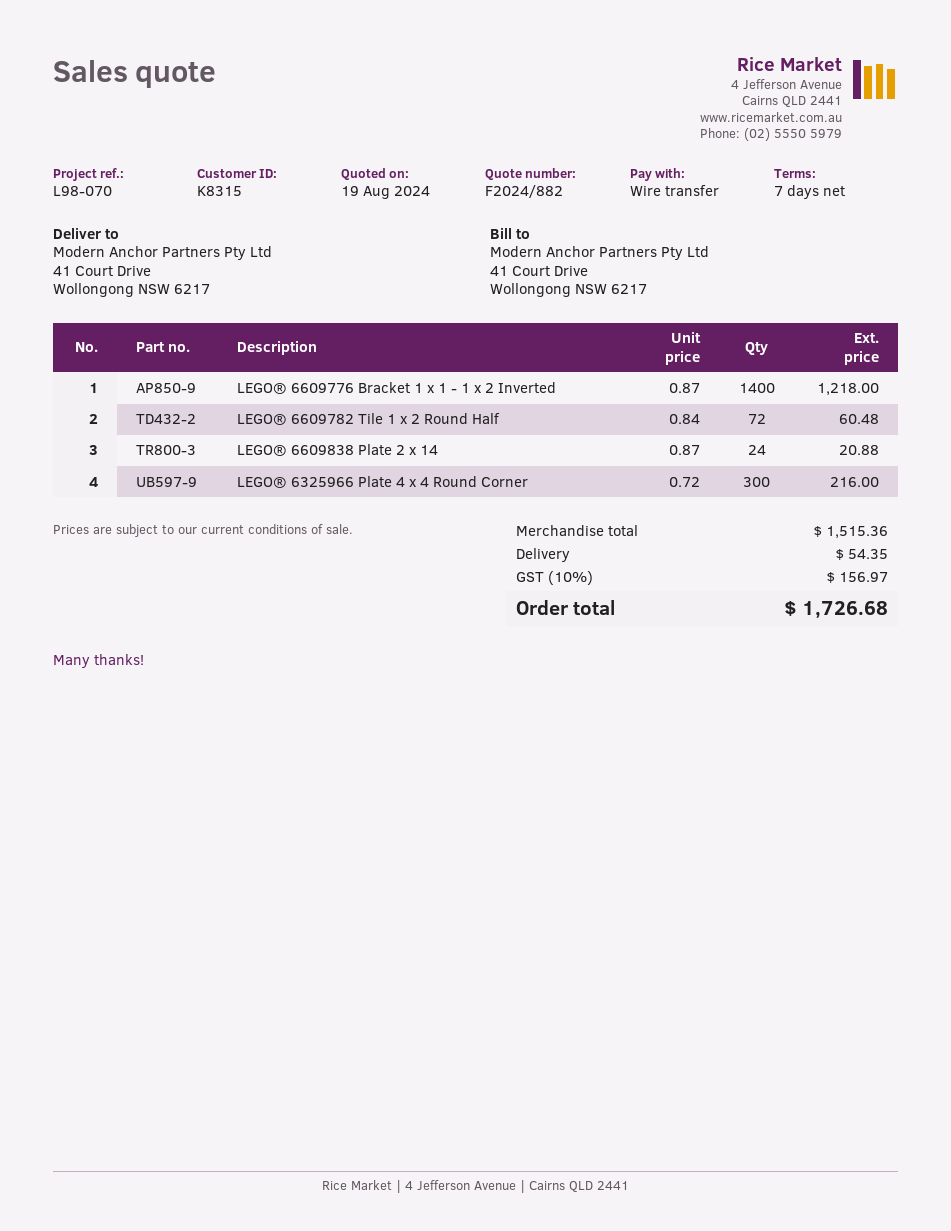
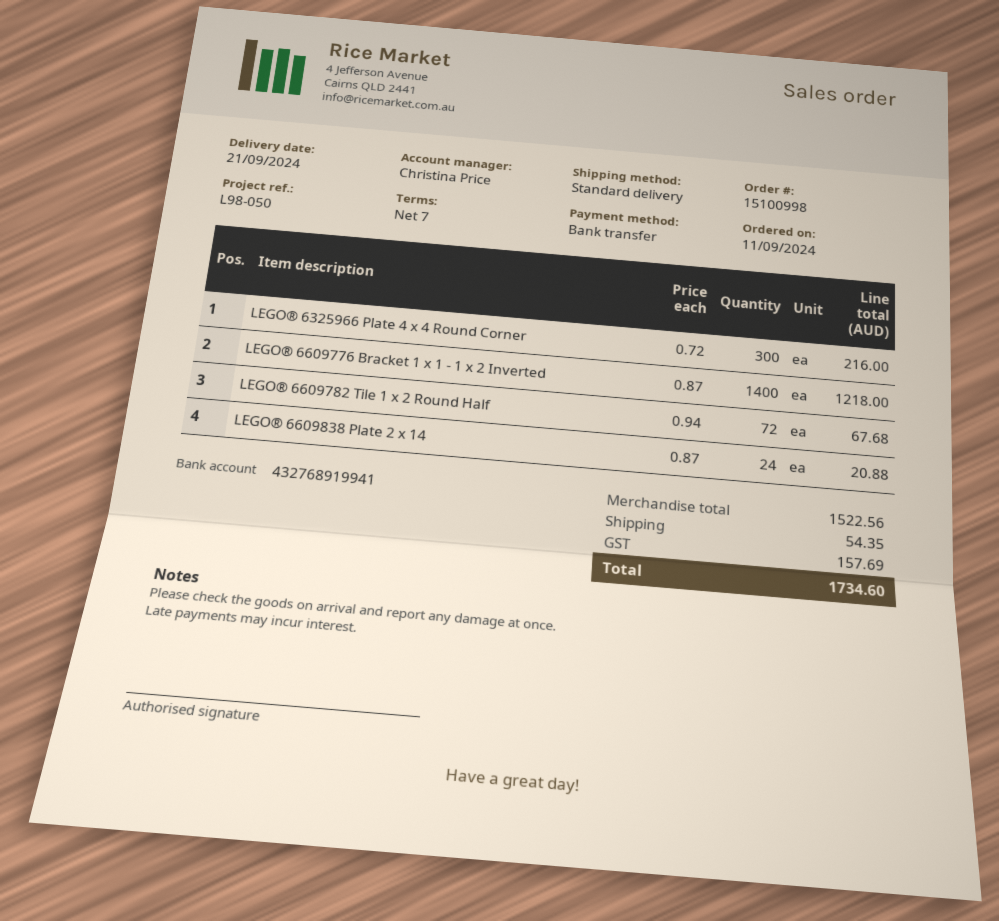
reference: L98-070 -> L98-050
LEGO® 6609782 Tile 1 x 2 Round Half: 72 x 0.84 = 60.48 -> 72 x 0.94 = 67.68
subtotal: 1515.36 -> 1522.56
tax: 156.97 -> 157.69
total: 1726.68 -> 1734.60

